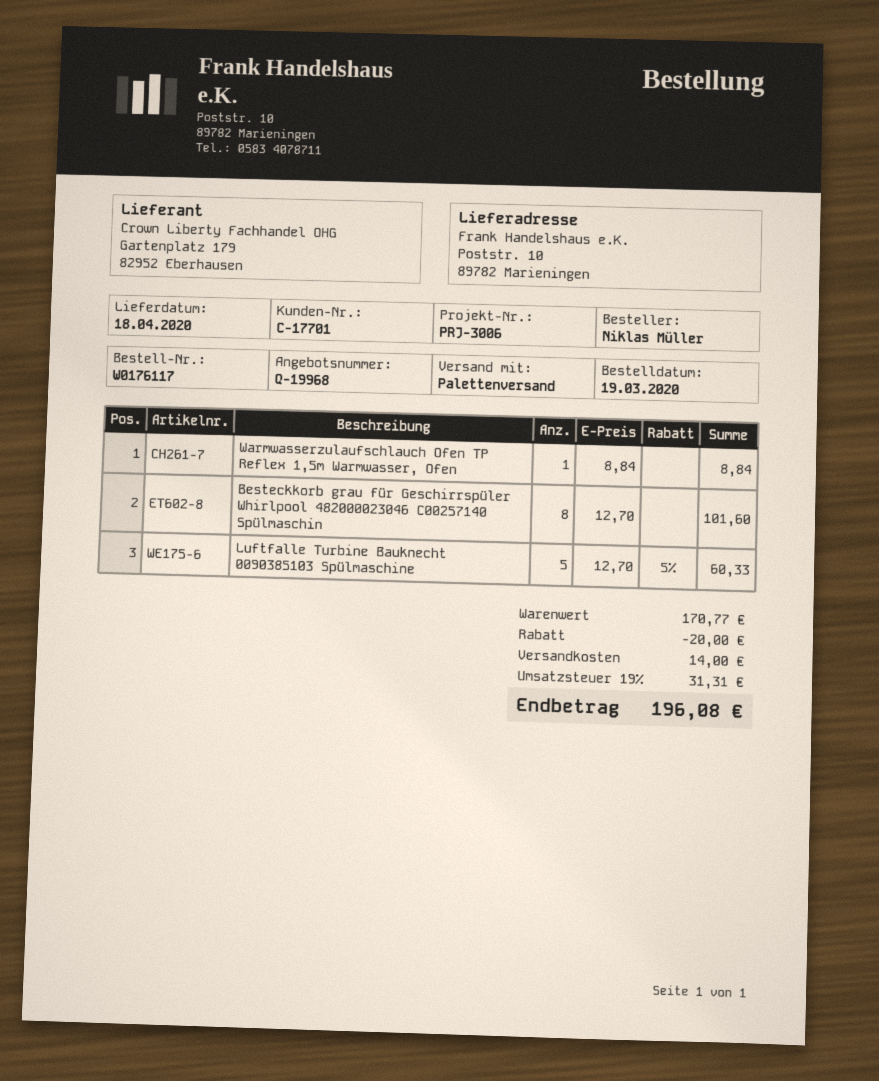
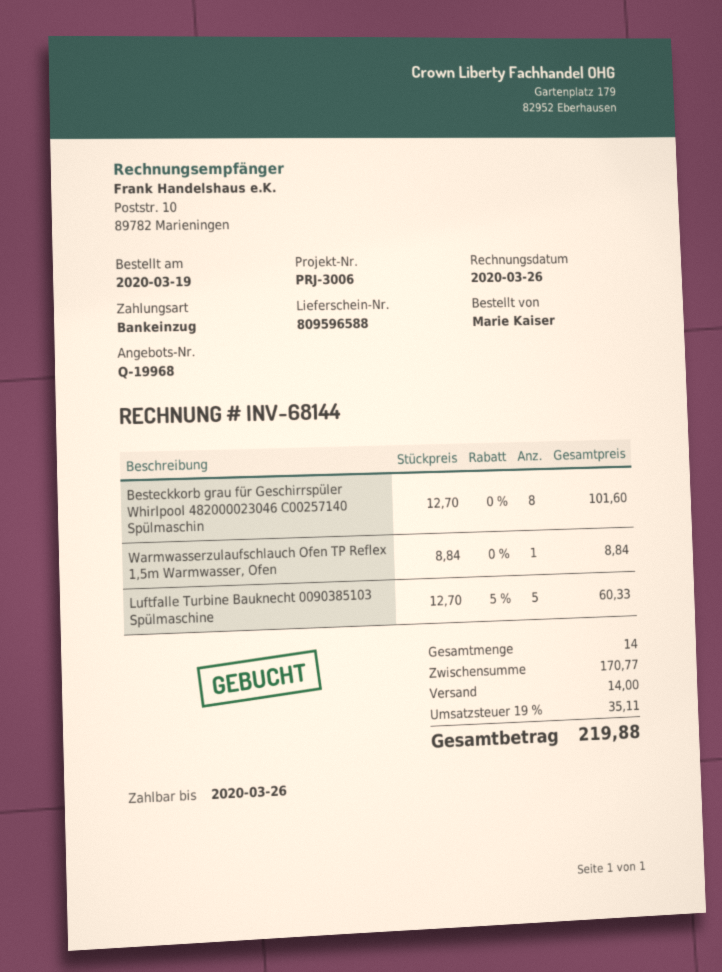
ordered by: Niklas Müller -> Marie Kaiser
discount: 20.00 -> none
tax: 19% = 31.31 -> 19% = 35.11
total: 196.08 -> 219.88

